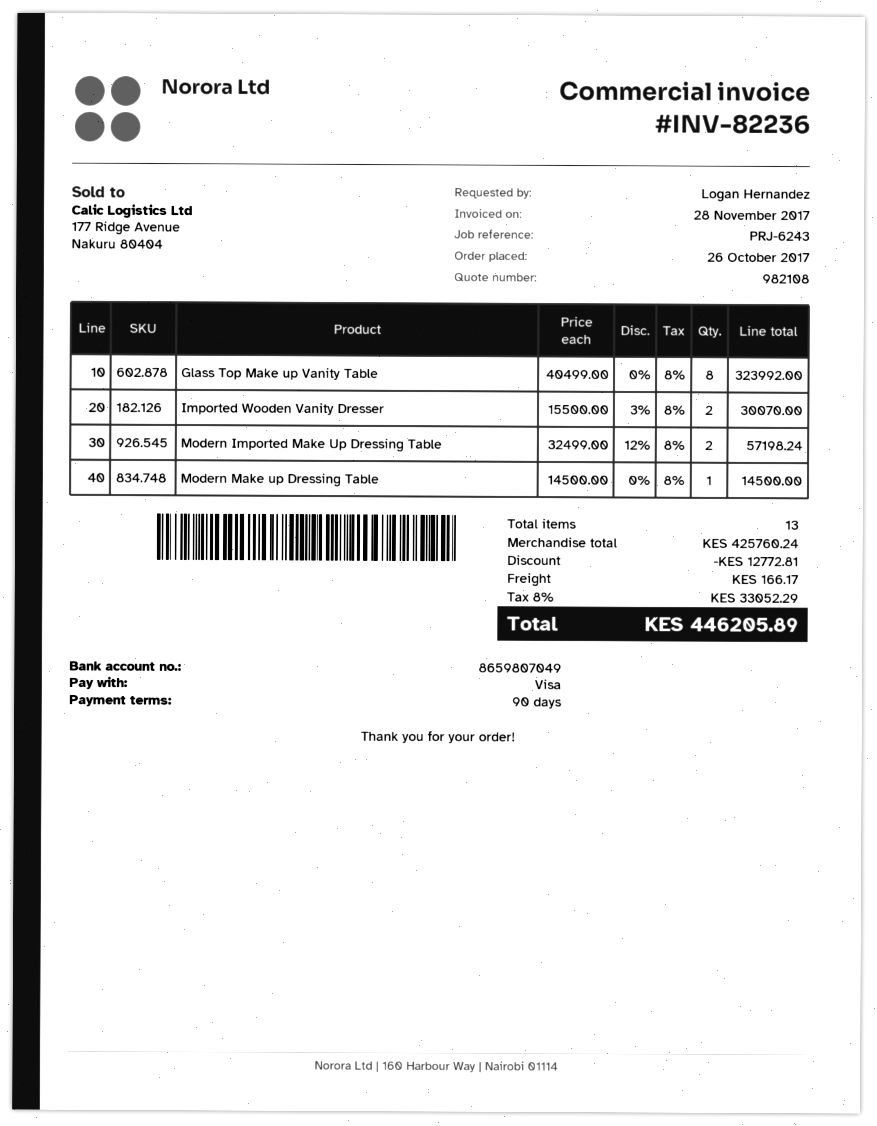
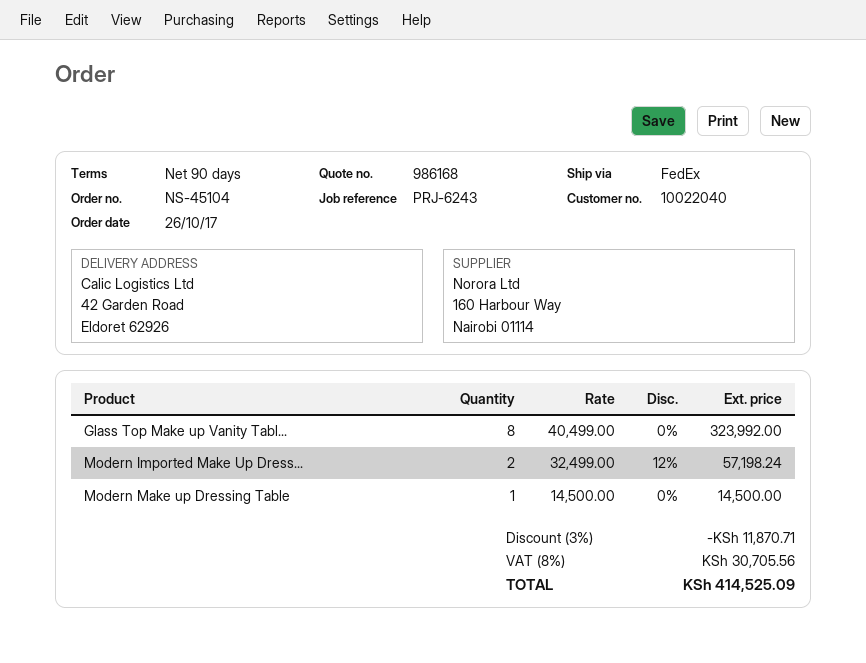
quote number: 982108 -> 986168
Imported Wooden Vanity Dresser: 2 x 15500.00 - 3% = 30070.00 -> none
discount: 12772.81 -> 11870.71
shipping: 166.17 -> none
tax: 8% = 33052.29 -> 8% = 30705.56
total: 446205.89 -> 414525.09

